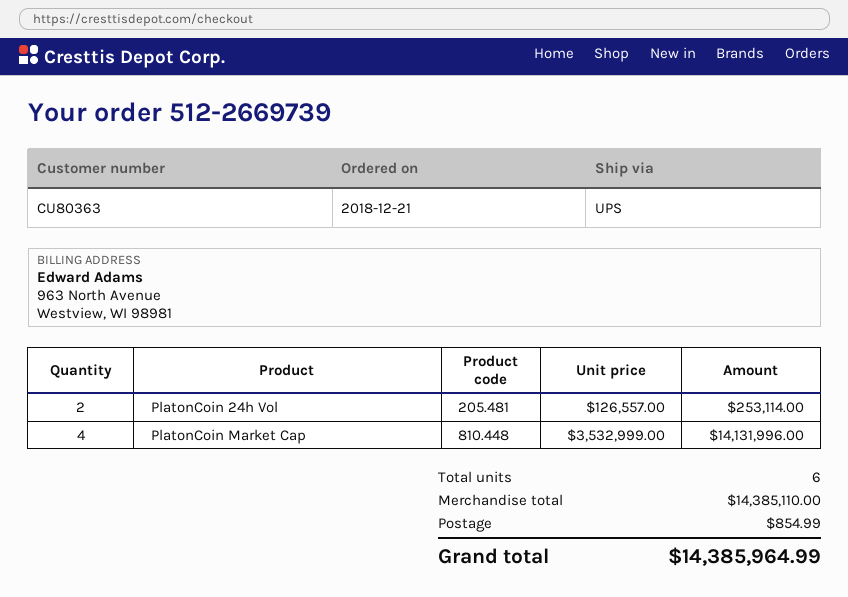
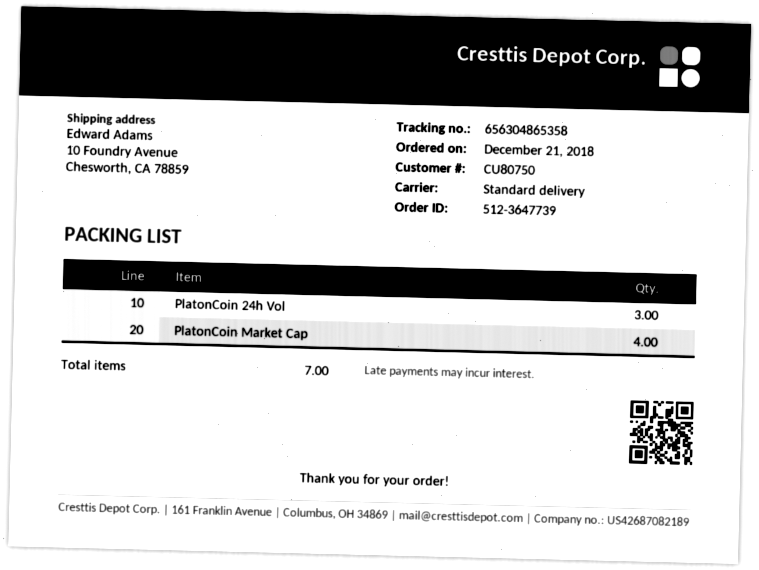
order number: 512-2669739 -> 512-3647739
customer number: CU80363 -> CU80750
shipping method: UPS -> standard
PlatonCoin 24h Vol: 2 -> 3
total quantity: 6 -> 7

